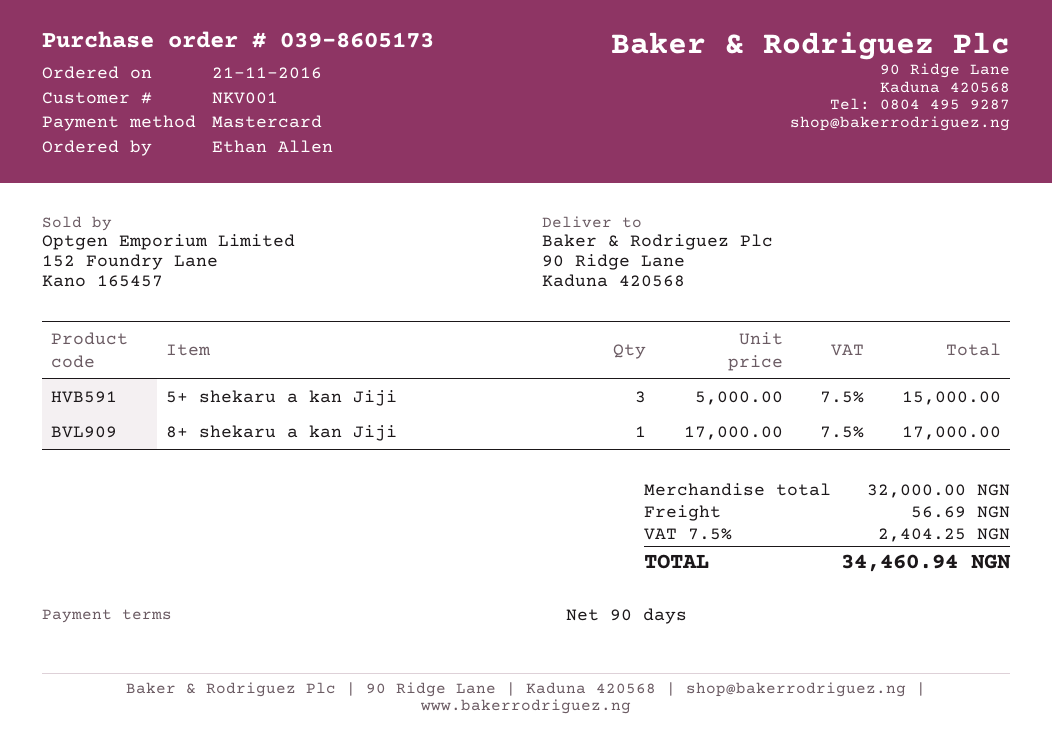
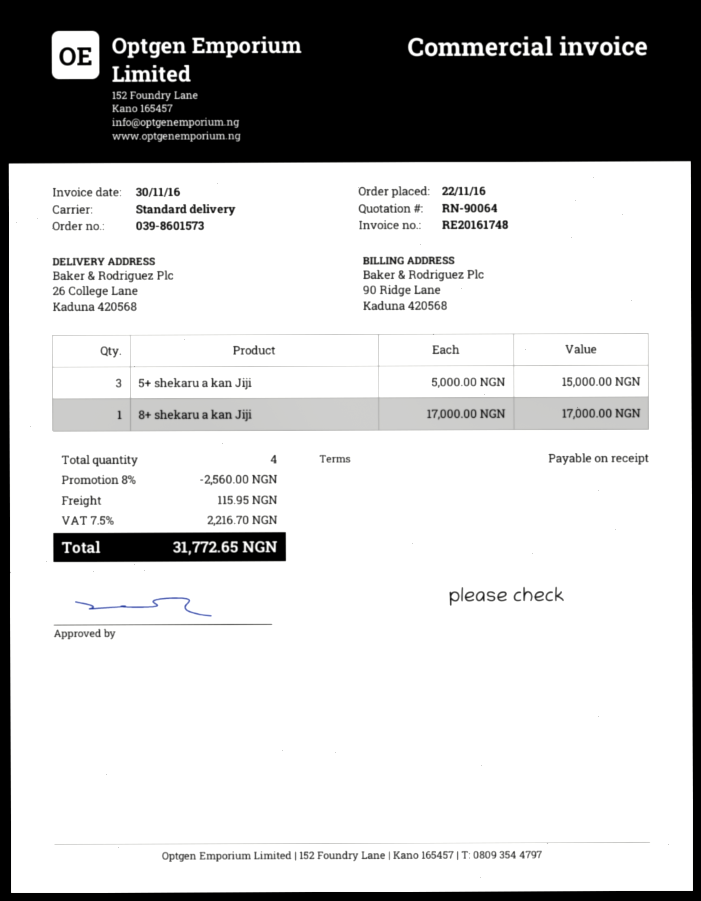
order number: 039-8605173 -> 039-8601573
order date: 2016-11-21 -> 2016-11-22
payment terms: 90 days -> on receipt
ship to: 90 Ridge Lane, Kaduna 420568 -> 26 College Lane, Kaduna 420568
discount: none -> 8% = 2560.00
shipping: 56.69 -> 115.95
tax: 7.5% = 2404.25 -> 7.5% = 2216.70
total: 34460.94 -> 31772.65

